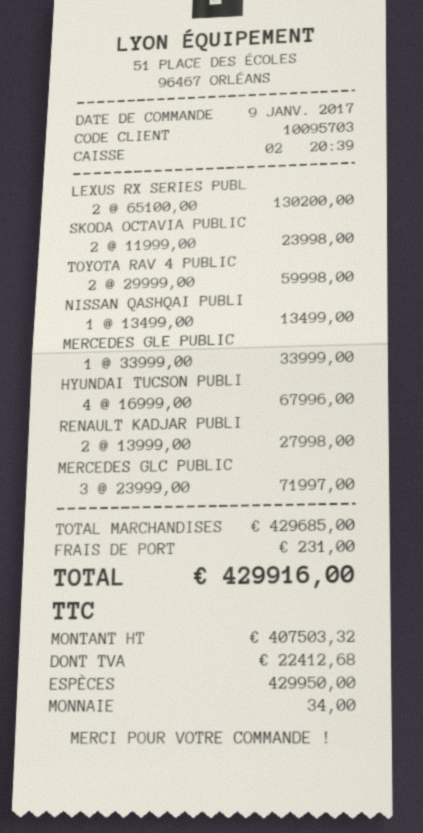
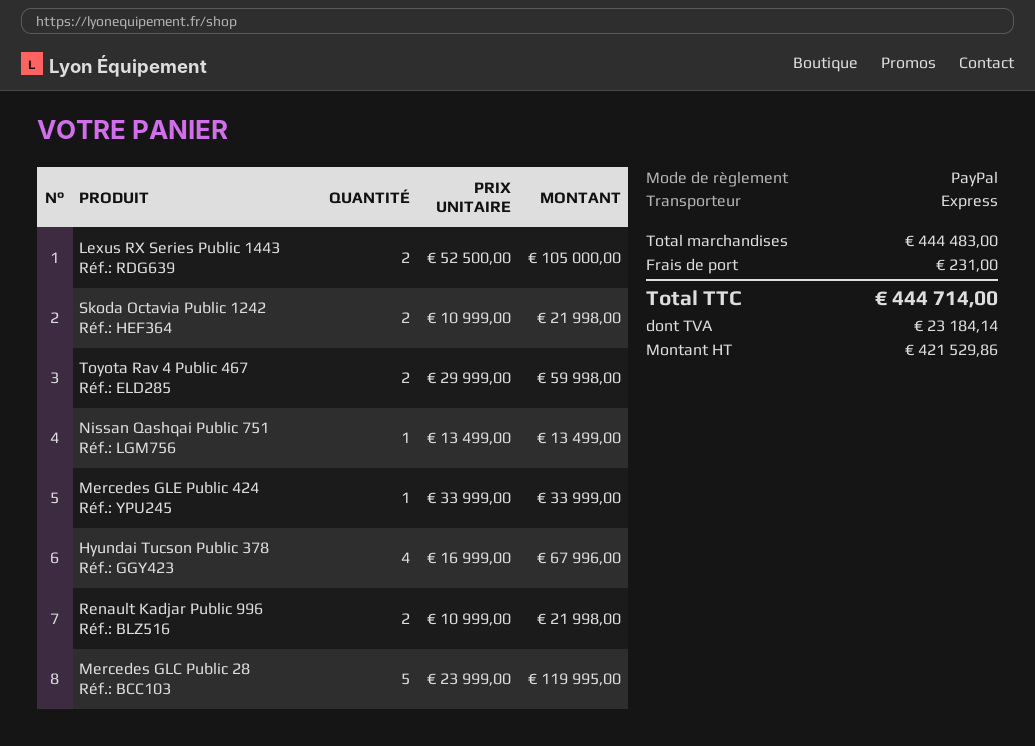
payment method: cash -> PayPal
LEXUS RX SERIES PUBL: 2 x 65100.00 = 130200.00 -> 2 x 52500.00 = 105000.00
SKODA OCTAVIA PUBLIC: 2 x 11999.00 = 23998.00 -> 2 x 10999.00 = 21998.00
RENAULT KADJAR PUBLI: 2 x 13999.00 = 27998.00 -> 2 x 10999.00 = 21998.00
MERCEDES GLC PUBLIC: 3 x 23999.00 = 71997.00 -> 5 x 23999.00 = 119995.00
subtotal: 429685.00 -> 444483.00
net: 407503.32 -> 421529.86
tax: 22412.68 -> 23184.14
total: 429916.00 -> 444714.00

